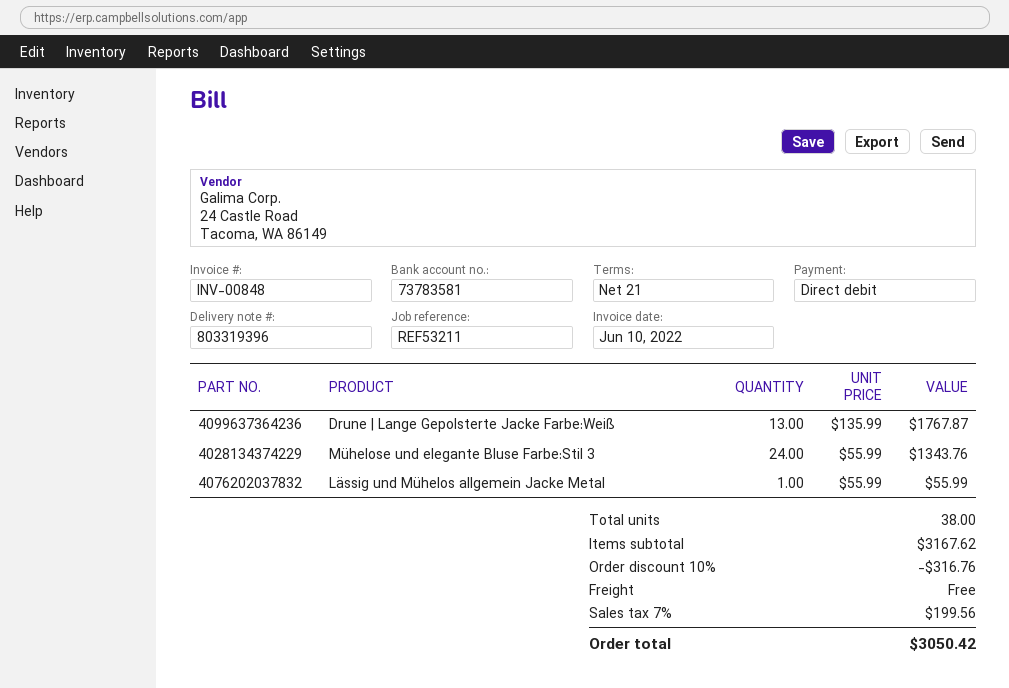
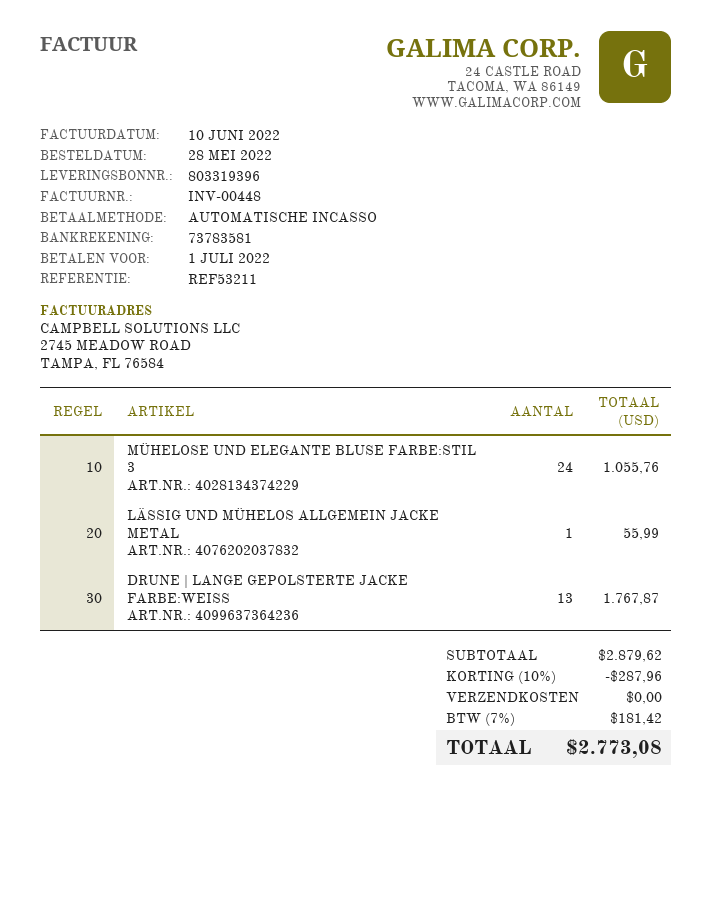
invoice number: INV-00848 -> INV-00448
Mühelose und elegante Bluse Farbe:Stil 3: 24 for 1343.76 -> 24 for 1055.76
subtotal: 3167.62 -> 2879.62
discount: 10% = 316.76 -> 10% = 287.96
tax: 7% = 199.56 -> 7% = 181.42
total: 3050.42 -> 2773.08

